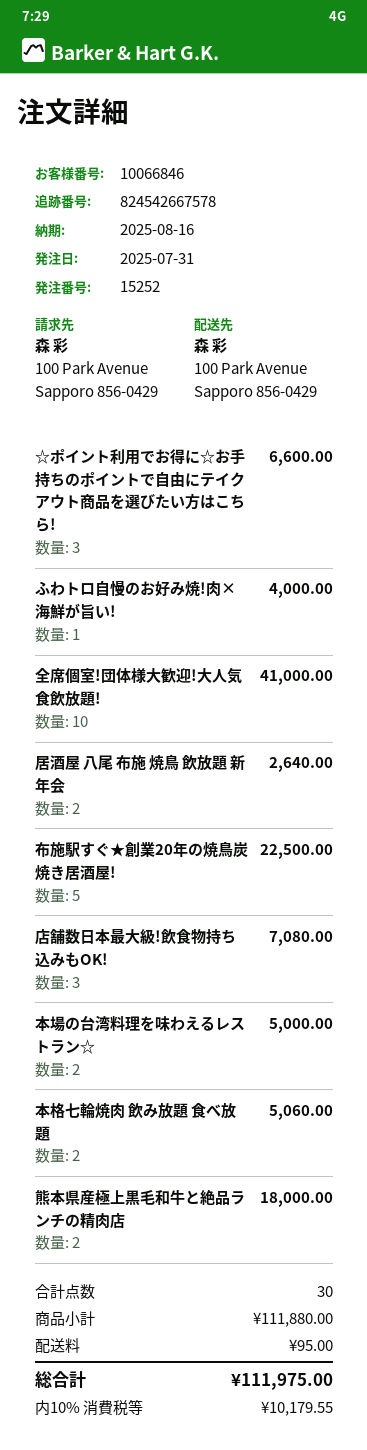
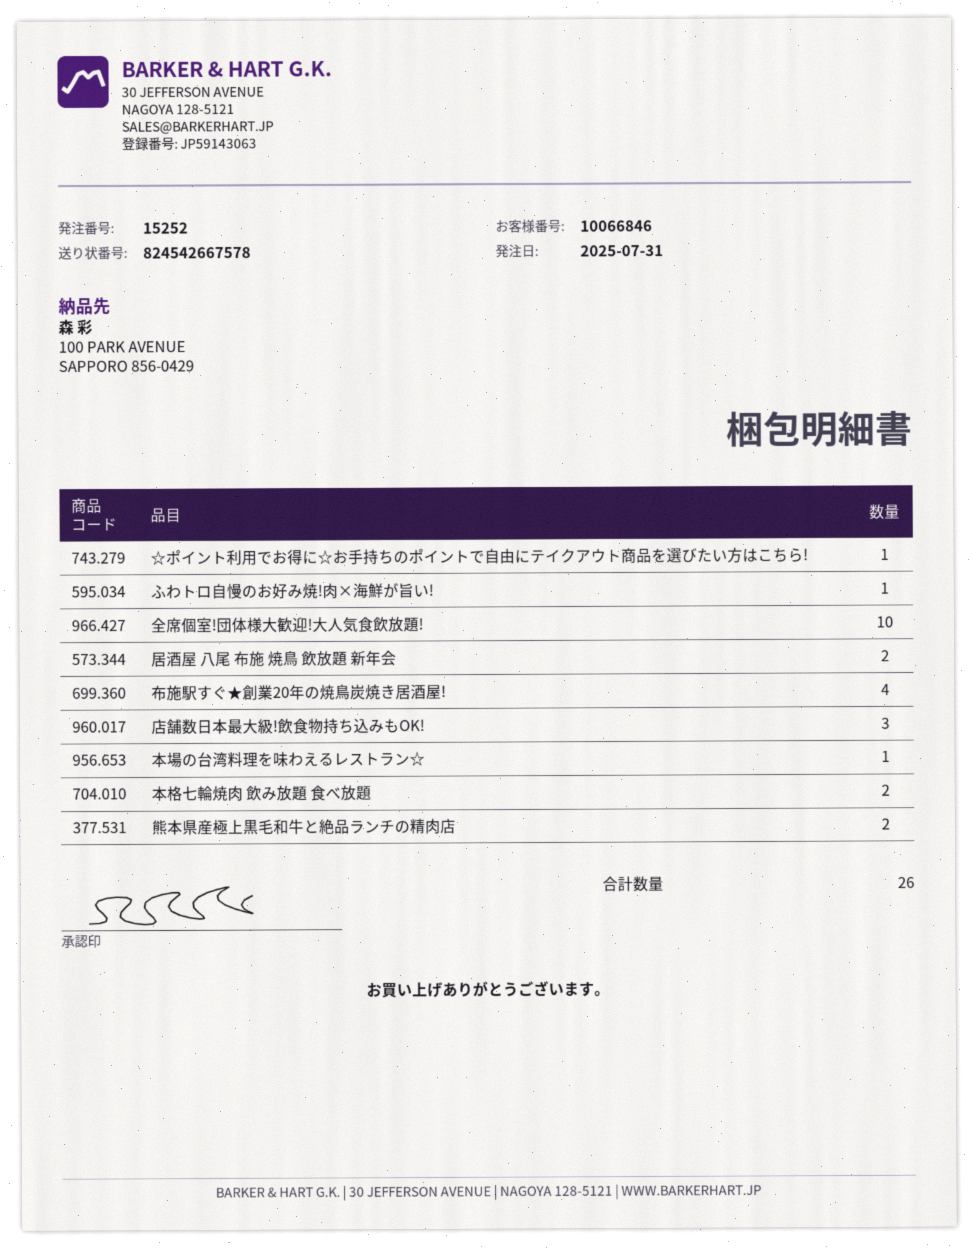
☆ポイント利用でお得に☆お手持ちのポイントで自由にテイクアウト商品を選びたい方はこちら!: 3 -> 1
布施駅すぐ★創業20年の焼鳥炭焼き居酒屋!: 5 -> 4
本場の台湾料理を味わえるレストラン☆: 2 -> 1
total quantity: 30 -> 26

